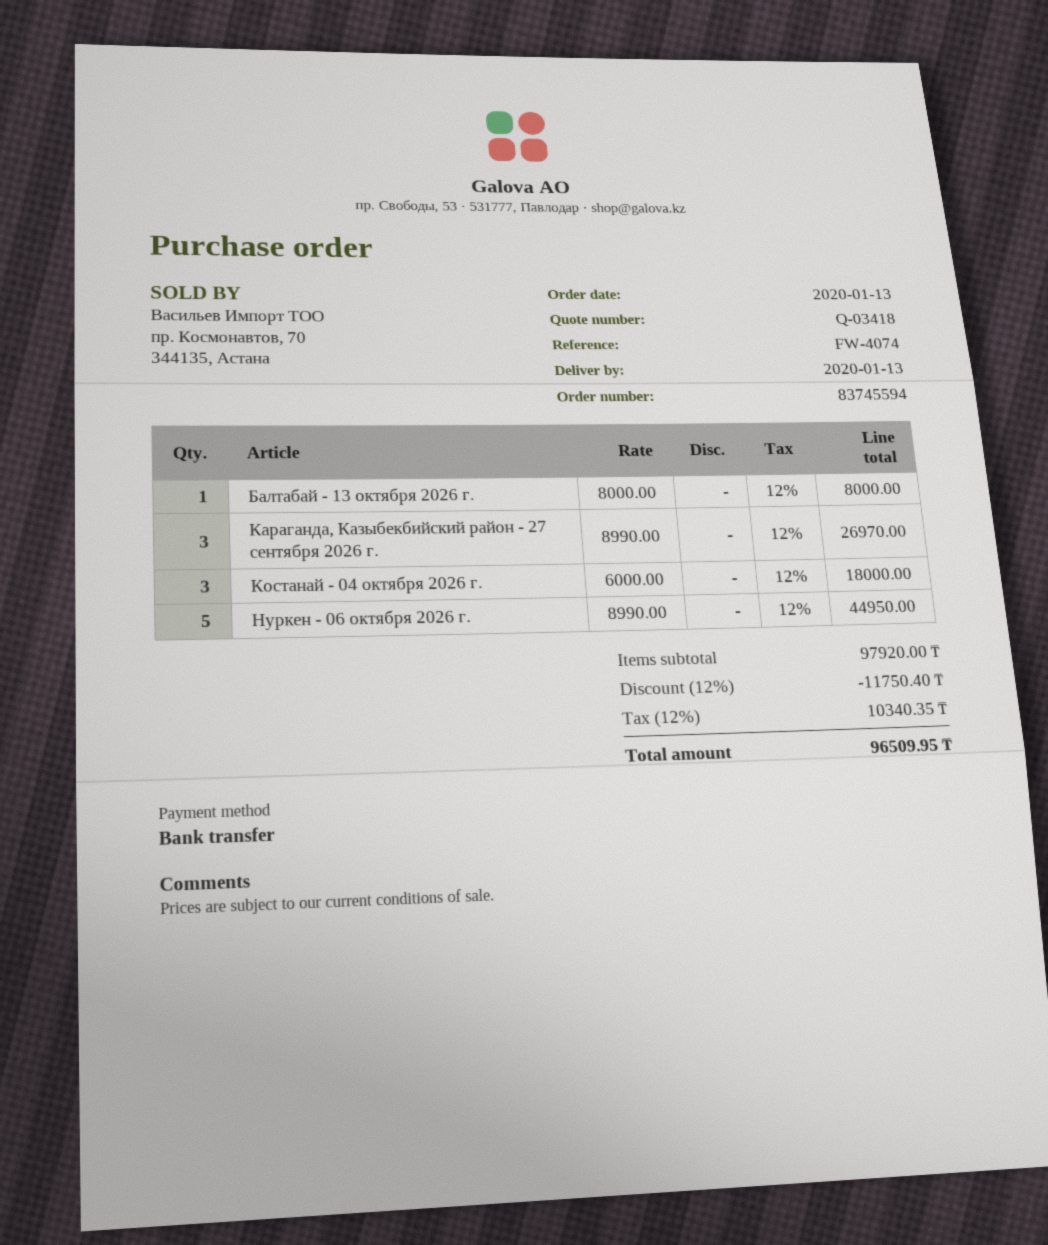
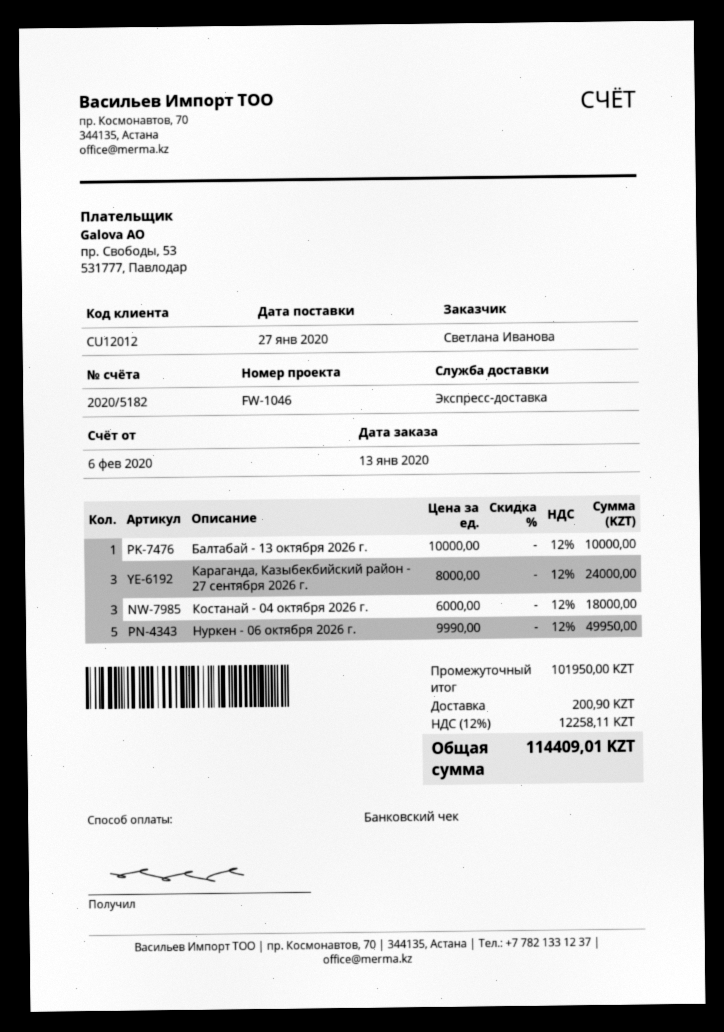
delivery date: 2020-01-13 -> 2020-01-27
reference: FW-4074 -> FW-1046
payment method: bank transfer -> cheque
Балтабай - 13 октября 2026 г.: 1 x 8000.00 = 8000.00 -> 1 x 10000.00 = 10000.00
Караганда, Казыбекбийский район - 27 сентября 2026 г.: 3 x 8990.00 = 26970.00 -> 3 x 8000.00 = 24000.00
Нуркен - 06 октября 2026 г.: 5 x 8990.00 = 44950.00 -> 5 x 9990.00 = 49950.00
subtotal: 97920.00 -> 101950.00
discount: 12% = 11750.40 -> none
shipping: none -> 200.90
tax: 12% = 10340.35 -> 12% = 12258.11
total: 96509.95 -> 114409.01

